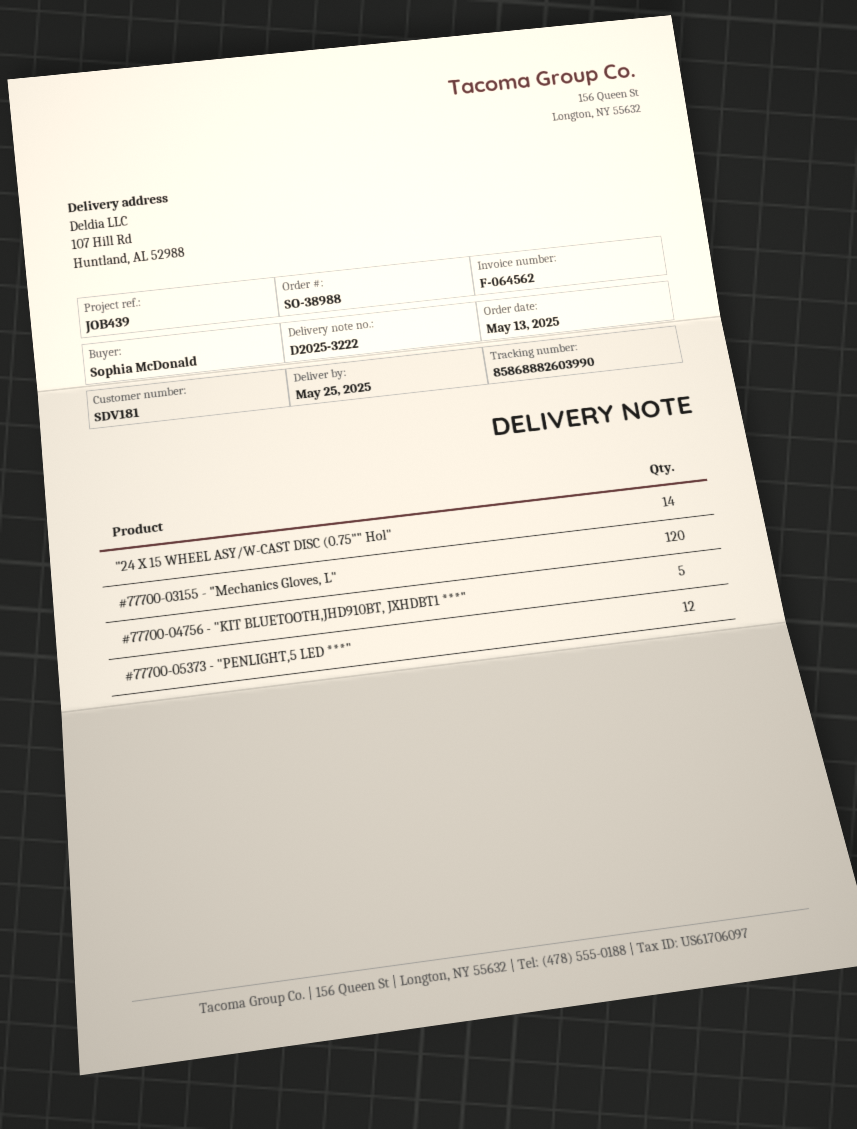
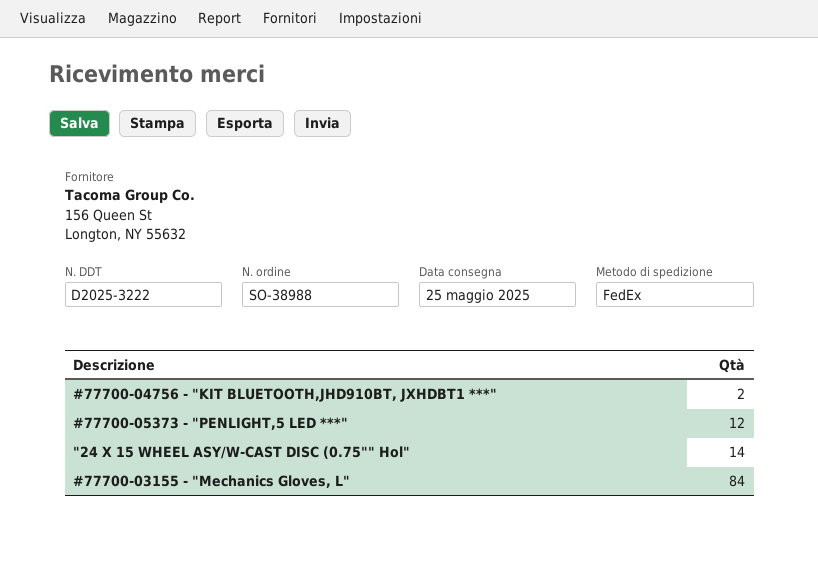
#77700-03155 - "Mechanics Gloves, L": 120 -> 84
#77700-04756 - "KIT BLUETOOTH,JHD910BT, JXHDBT1 ***": 5 -> 2

